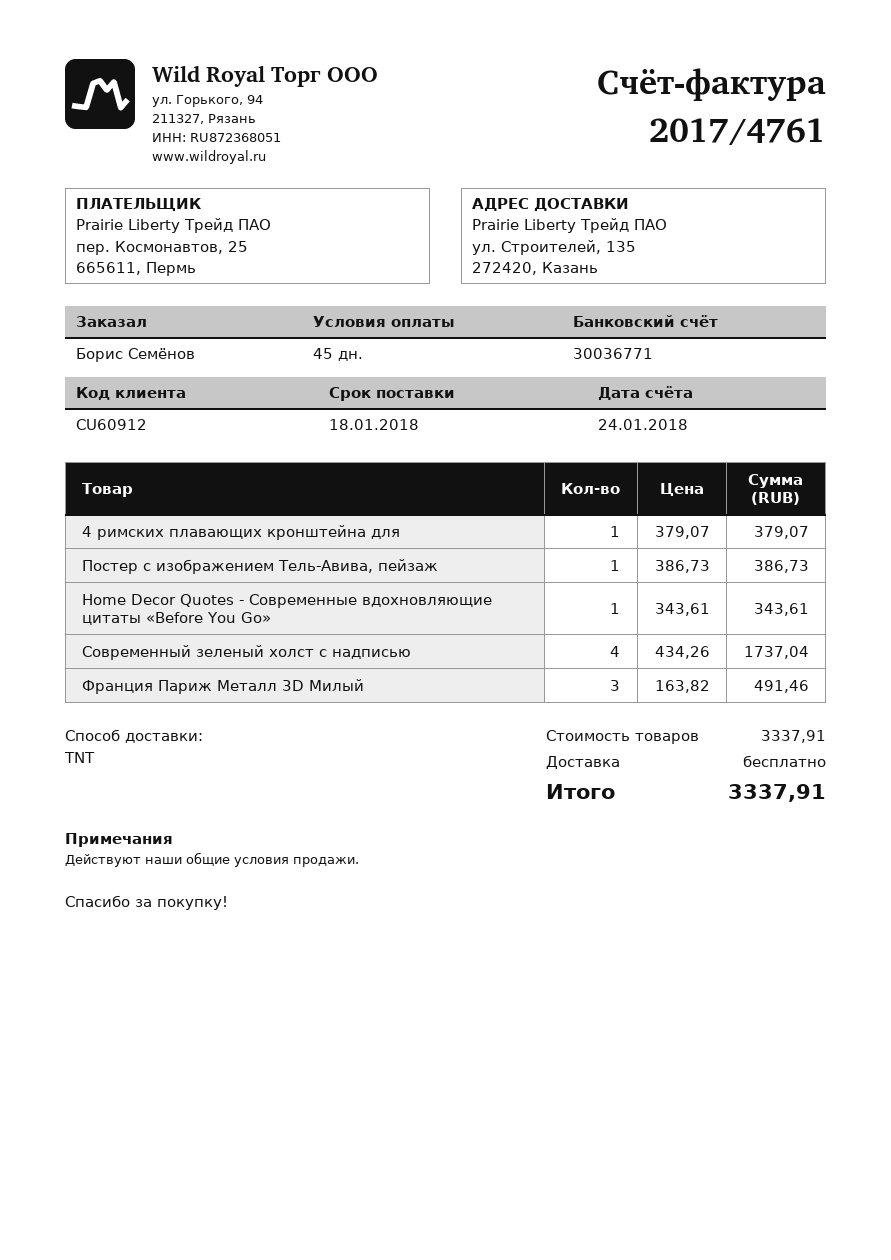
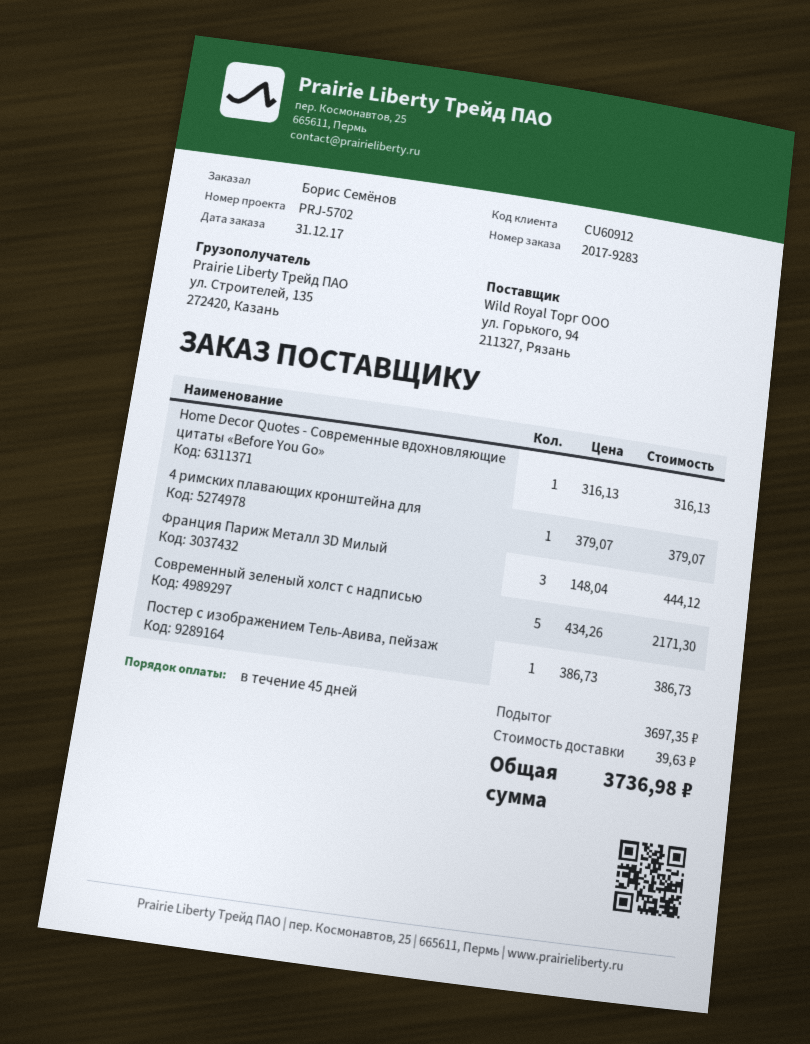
Home Decor Quotes - Современные вдохновляющие цитаты «Before You Go»: 1 x 343.61 = 343.61 -> 1 x 316.13 = 316.13
Современный зеленый холст с надписью: 4 x 434.26 = 1737.04 -> 5 x 434.26 = 2171.30
Франция Париж Металл 3D Милый: 3 x 163.82 = 491.46 -> 3 x 148.04 = 444.12
subtotal: 3337.91 -> 3697.35
shipping: 0.00 -> 39.63
total: 3337.91 -> 3736.98

